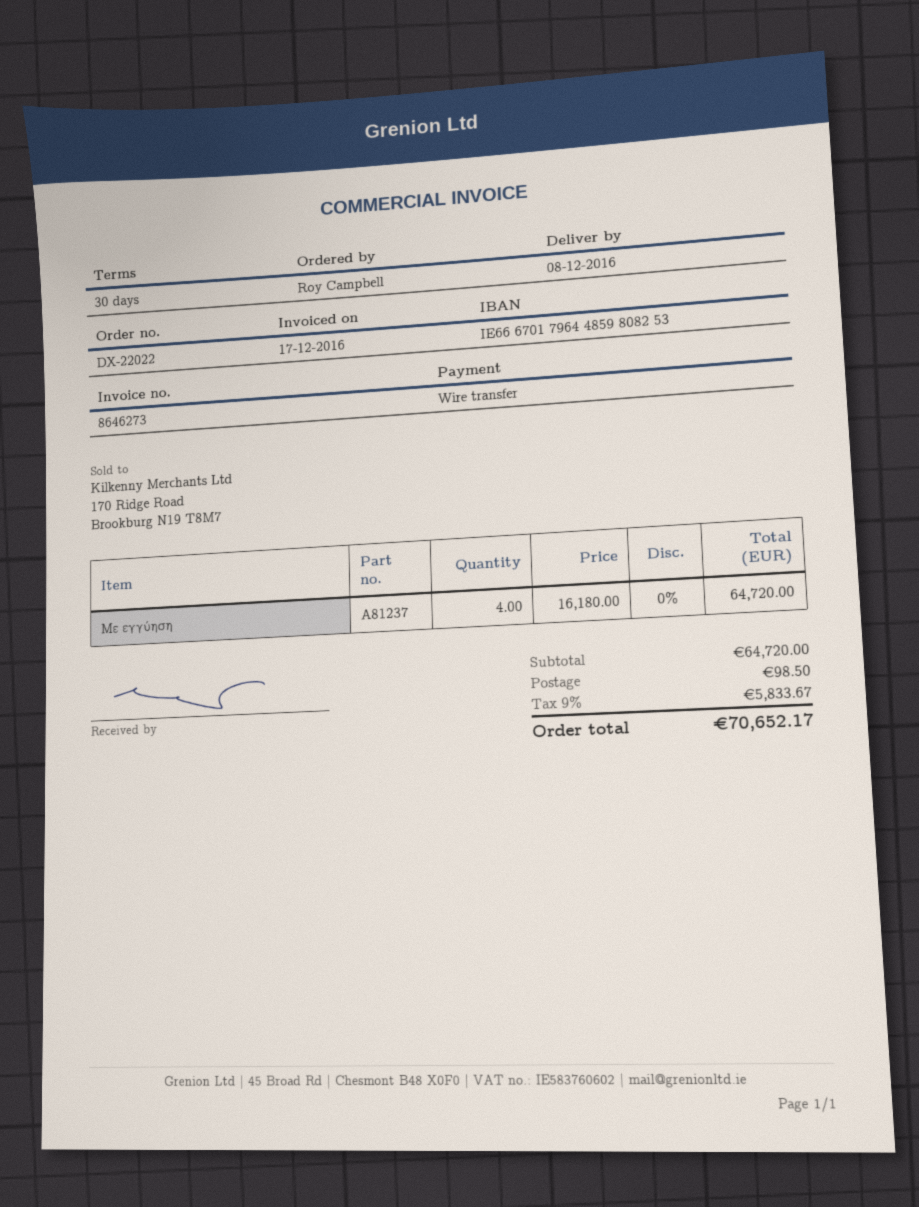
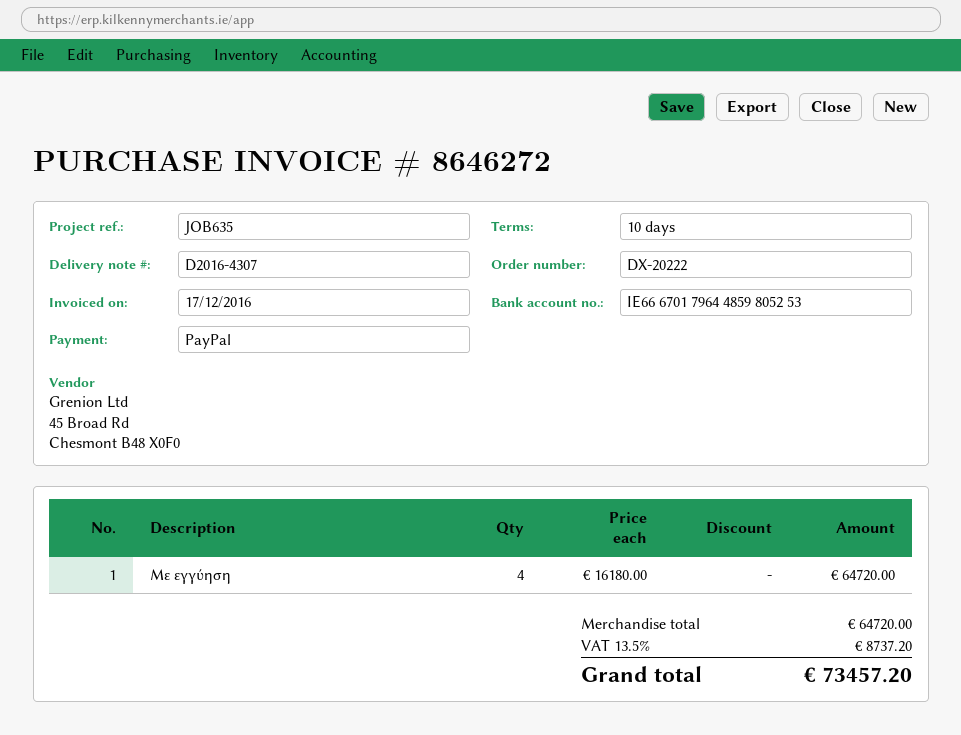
order number: DX-22022 -> DX-20222
invoice number: 8646273 -> 8646272
payment terms: 30 days -> 10 days
payment method: bank transfer -> PayPal
bank account: IE66670179644859808253 -> IE66670179644859805253
shipping: 98.50 -> none
tax: 9% = 5833.67 -> 13.5% = 8737.20
total: 70652.17 -> 73457.20

